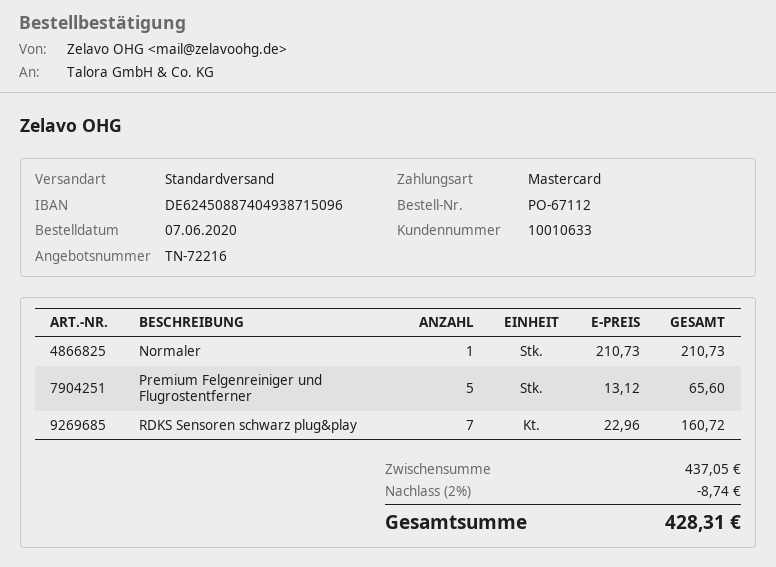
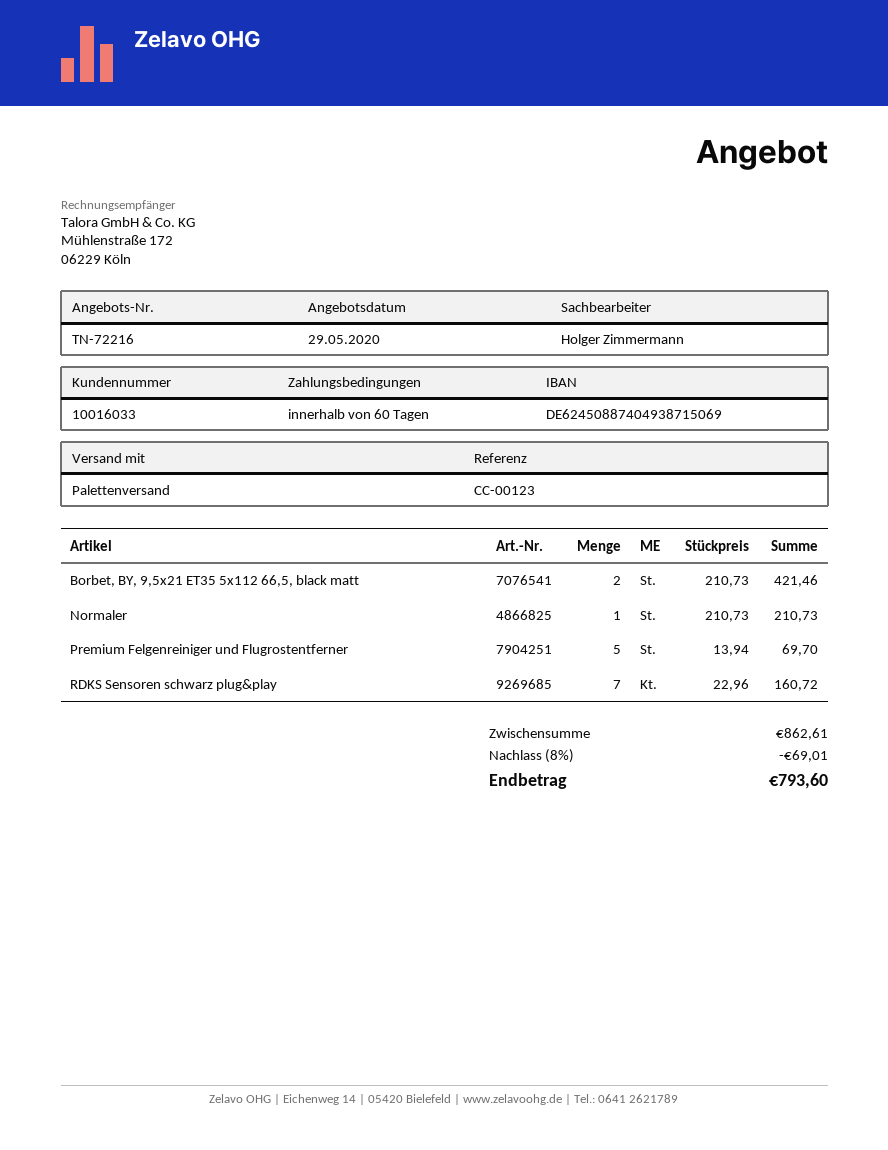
customer number: 10010633 -> 10016033
bank account: DE62450887404938715096 -> DE62450887404938715069
shipping method: standard -> pallet freight
Premium Felgenreiniger und Flugrostentferner: 5 x 13.12 = 65.60 -> 5 x 13.94 = 69.70
Borbet, BY, 9,5x21 ET35 5x112 66,5, black matt: none -> 2 x 210.73 = 421.46
subtotal: 437.05 -> 862.61
discount: 2% = 8.74 -> 8% = 69.01
total: 428.31 -> 793.60

